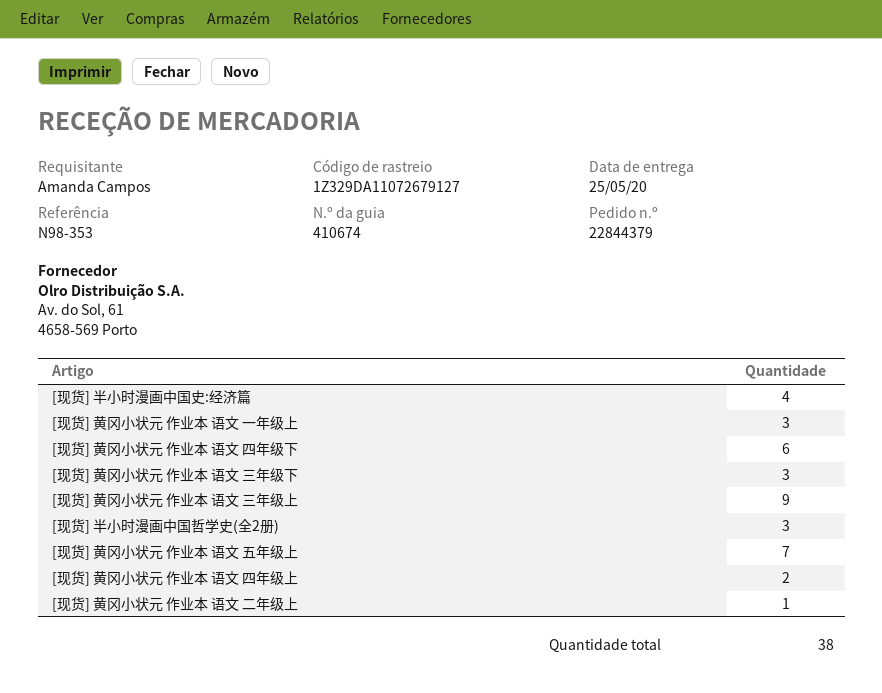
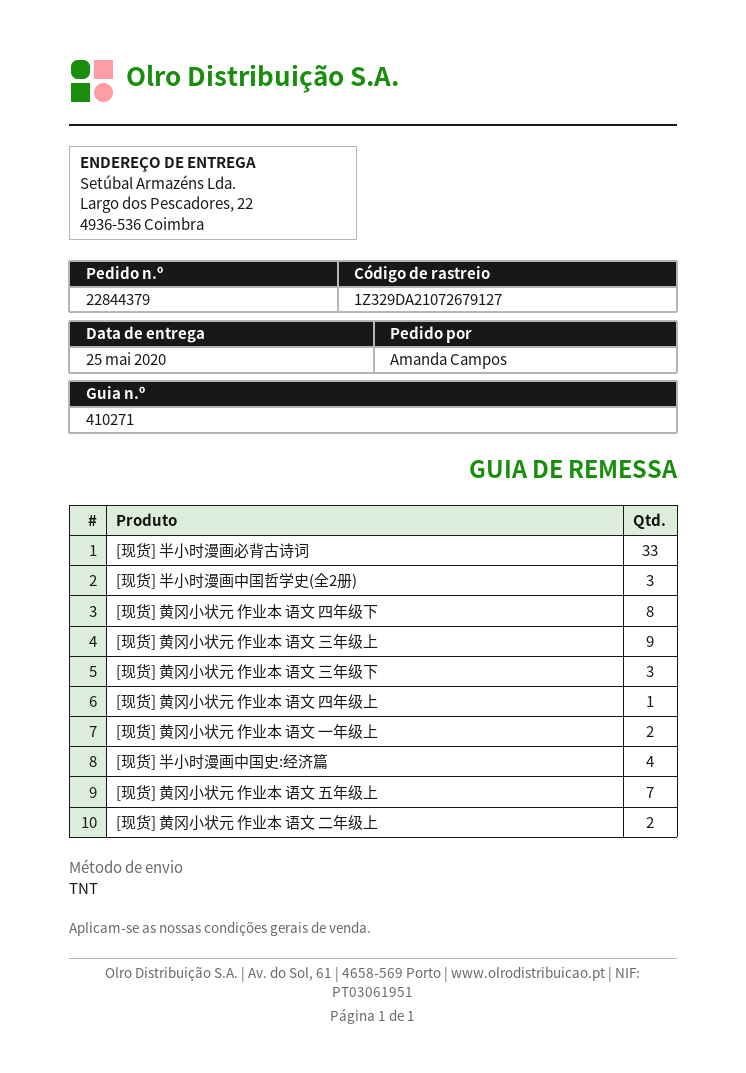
delivery note number: 410674 -> 410271
tracking number: 1Z329DA11072679127 -> 1Z329DA21072679127
[现货] 黄冈小状元 作业本 语文 一年级上: 3 -> 2
[现货] 黄冈小状元 作业本 语文 四年级下: 6 -> 8
[现货] 黄冈小状元 作业本 语文 四年级上: 2 -> 1
[现货] 黄冈小状元 作业本 语文 二年级上: 1 -> 2
[现货] 半小时漫画必背古诗词: none -> 33

